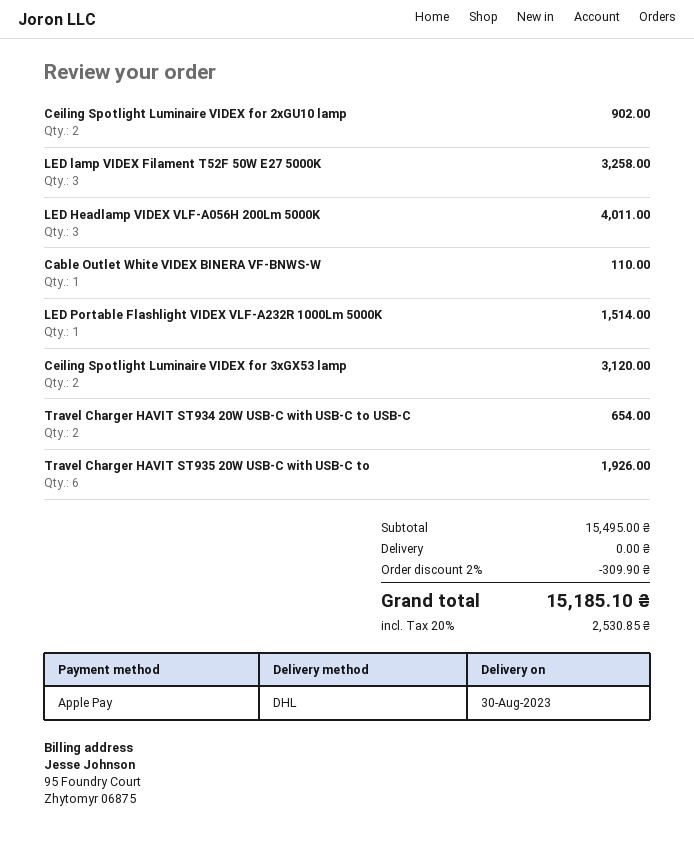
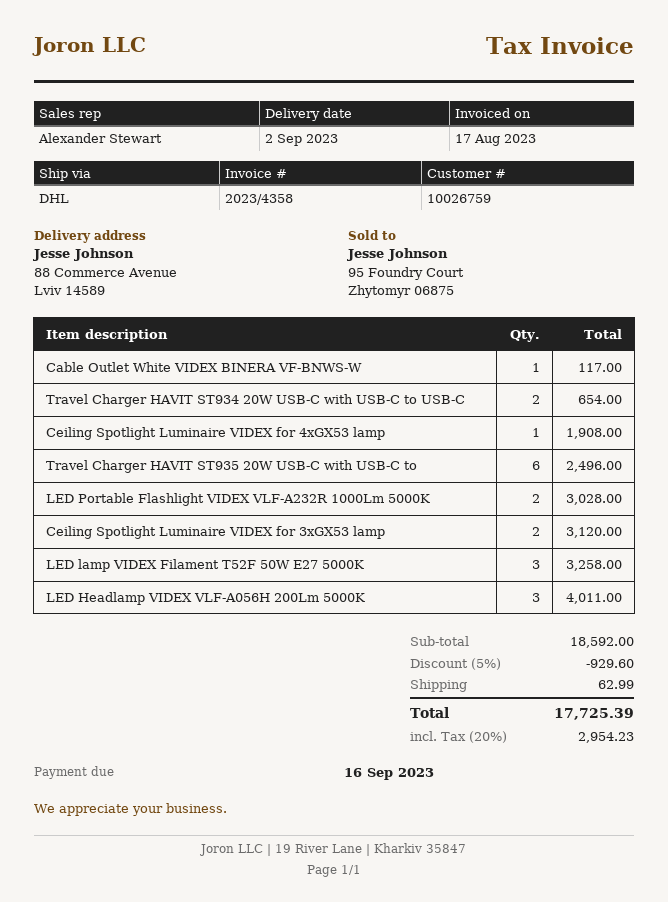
delivery date: 2023-08-30 -> 2023-09-02
Ceiling Spotlight Luminaire VIDEX for 2xGU10 lamp: 2 for 902.00 -> none
Cable Outlet White VIDEX BINERA VF-BNWS-W: 1 for 110.00 -> 1 for 117.00
LED Portable Flashlight VIDEX VLF-A232R 1000Lm 5000K: 1 for 1514.00 -> 2 for 3028.00
Travel Charger HAVIT ST935 20W USB-C with USB-C to: 6 for 1926.00 -> 6 for 2496.00
Ceiling Spotlight Luminaire VIDEX for 4xGX53 lamp: none -> 1 for 1908.00
subtotal: 15495.00 -> 18592.00
discount: 2% = 309.90 -> 5% = 929.60
shipping: 0.00 -> 62.99
tax: 20% = 2530.85 -> 20% = 2954.23
total: 15185.10 -> 17725.39

